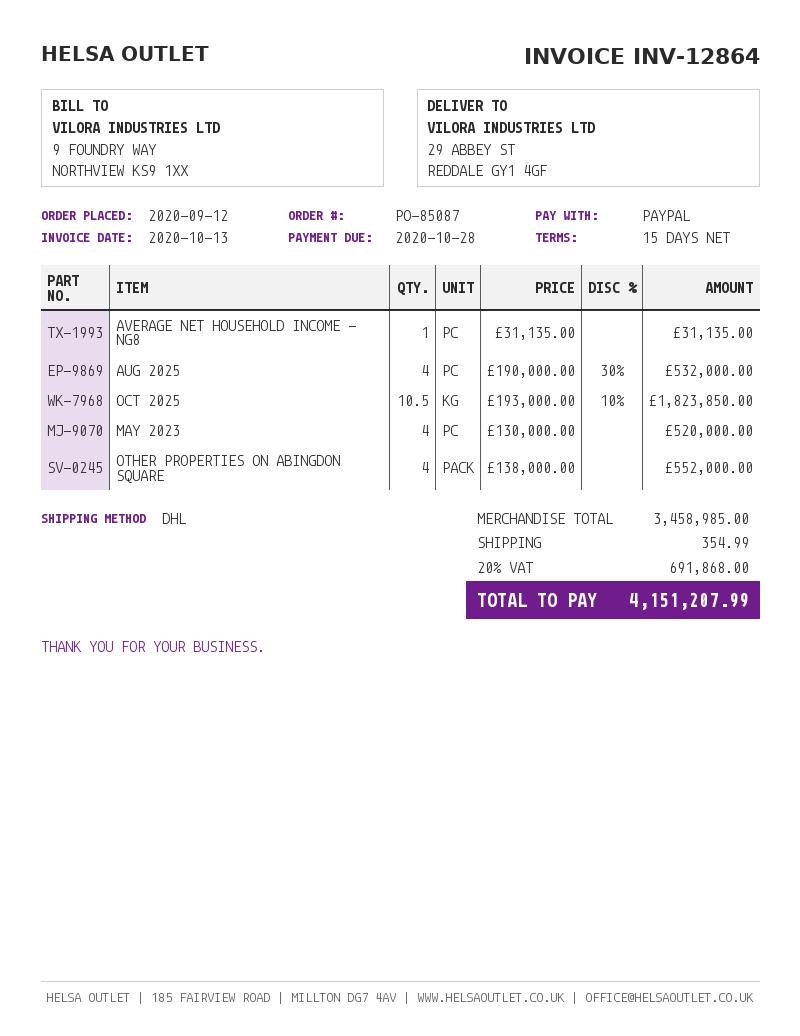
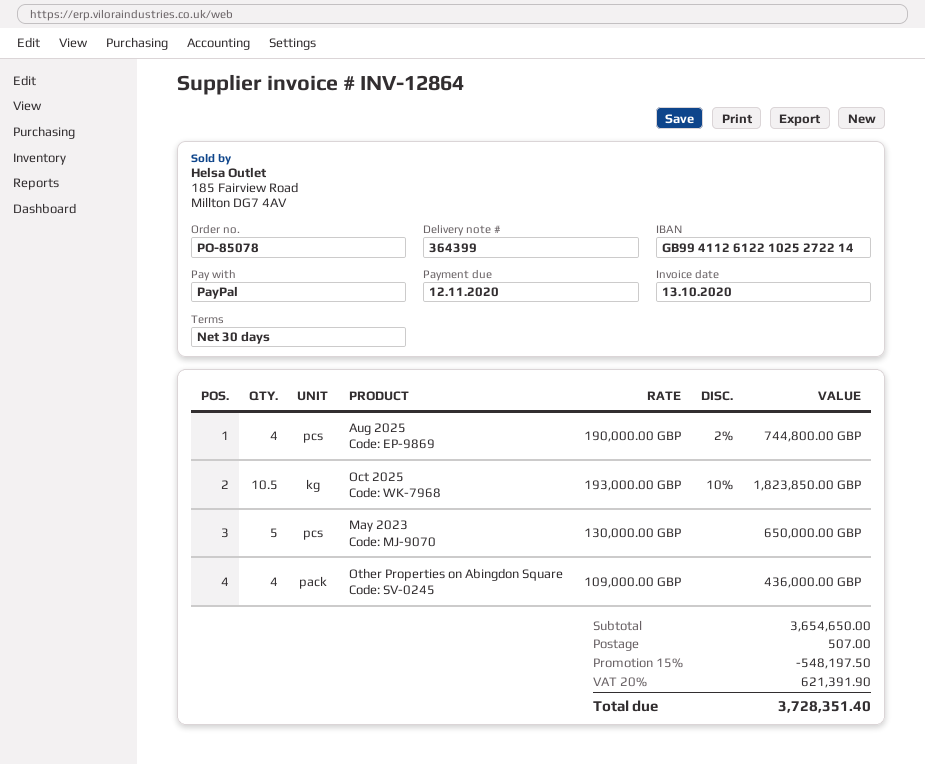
order number: PO-85087 -> PO-85078
payment terms: 15 days -> 30 days
due date: 2020-10-28 -> 2020-11-12
AVERAGE NET HOUSEHOLD INCOME - NG8: 1 x 31135.00 = 31135.00 -> none
AUG 2025: 4 x 190000.00 - 30% = 532000.00 -> 4 x 190000.00 - 2% = 744800.00
MAY 2023: 4 x 130000.00 = 520000.00 -> 5 x 130000.00 = 650000.00
OTHER PROPERTIES ON ABINGDON SQUARE: 4 x 138000.00 = 552000.00 -> 4 x 109000.00 = 436000.00
subtotal: 3458985.00 -> 3654650.00
discount: none -> 15% = 548197.50
shipping: 354.99 -> 507.00
tax: 20% = 691868.00 -> 20% = 621391.90
total: 4151207.99 -> 3728351.40

